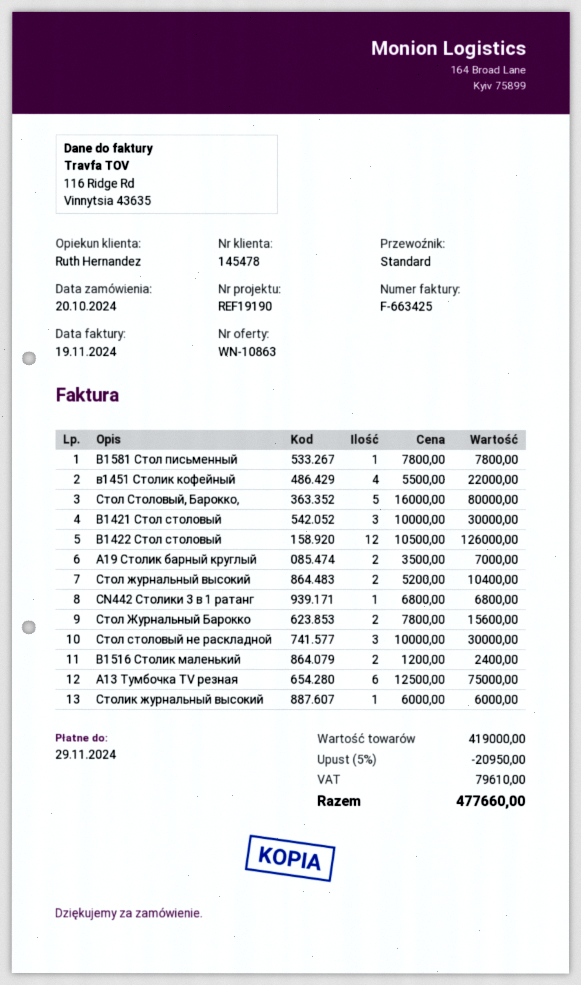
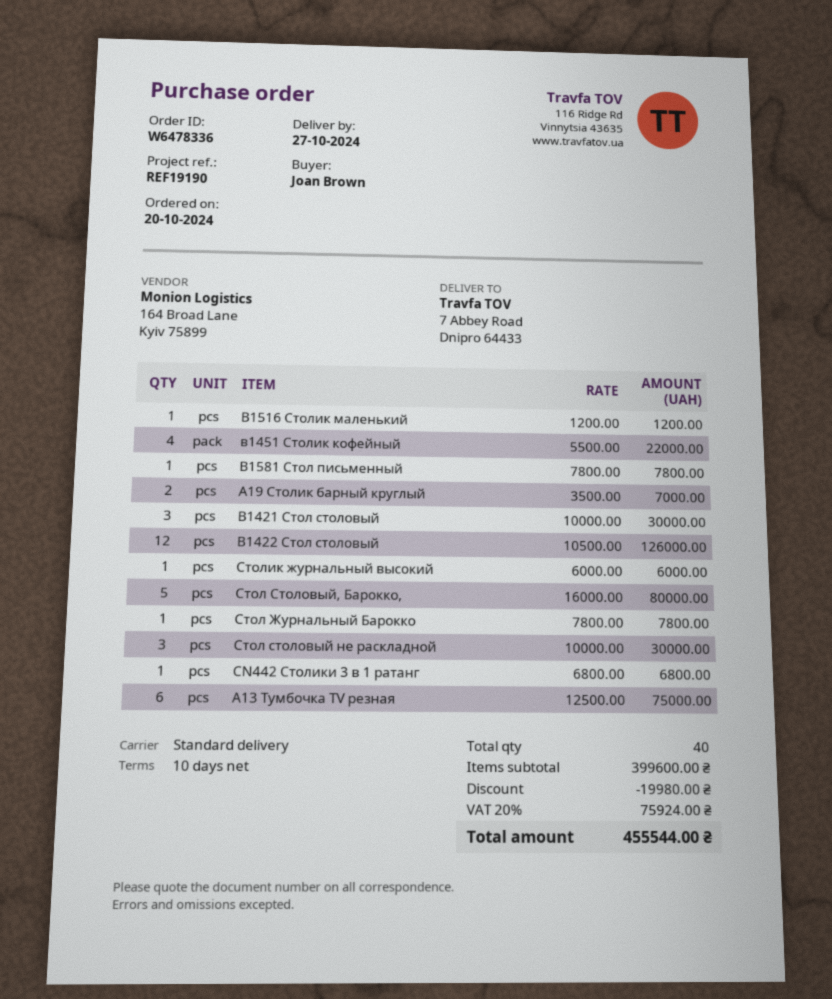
Стол журнальный высокий: 2 x 5200.00 = 10400.00 -> none
Стол Журнальный Барокко: 2 x 7800.00 = 15600.00 -> 1 x 7800.00 = 7800.00
В1516 Столик маленький: 2 x 1200.00 = 2400.00 -> 1 x 1200.00 = 1200.00
subtotal: 419000.00 -> 399600.00
discount: 20950.00 -> 19980.00
tax: 79610.00 -> 75924.00
total: 477660.00 -> 455544.00

